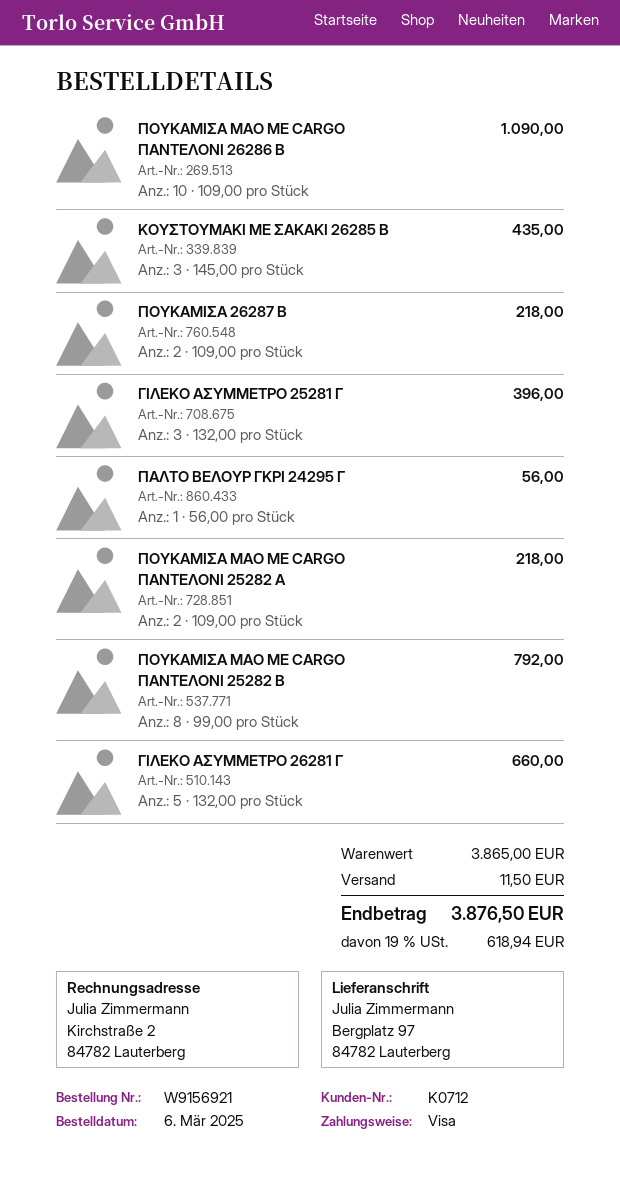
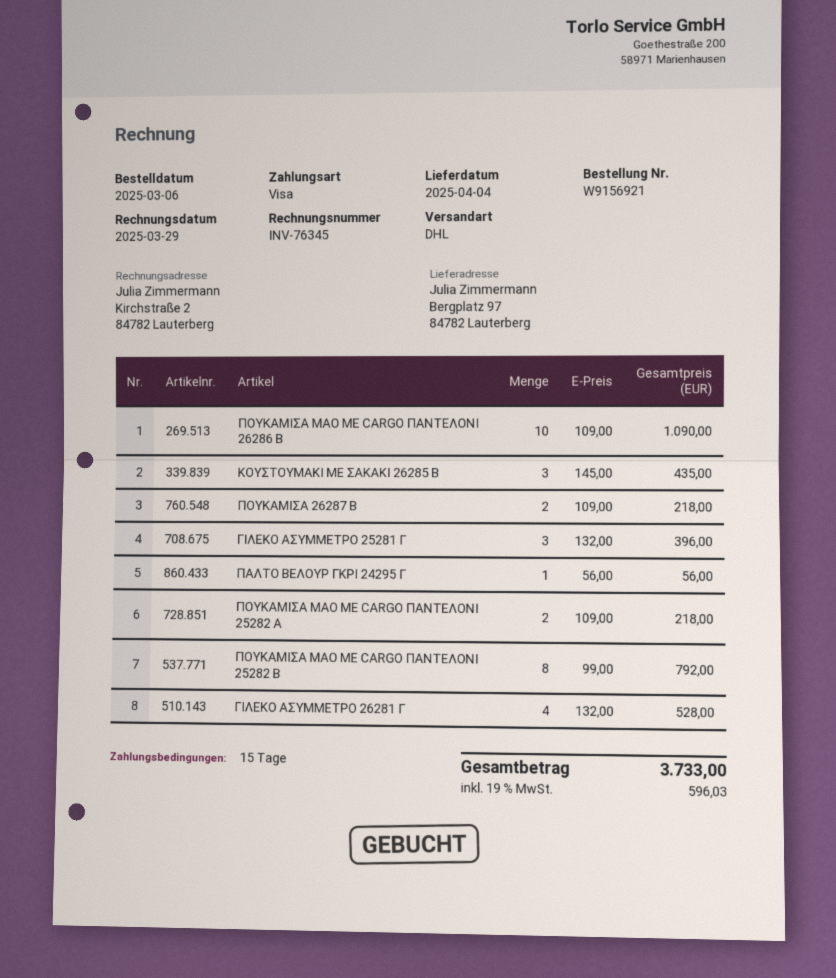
ΓΙΛΕΚΟ ΑΣΥΜΜΕΤΡΟ 26281 Γ: 5 x 132.00 = 660.00 -> 4 x 132.00 = 528.00
shipping: 11.50 -> none
tax: 19% = 618.94 -> 19% = 596.03
total: 3876.50 -> 3733.00

